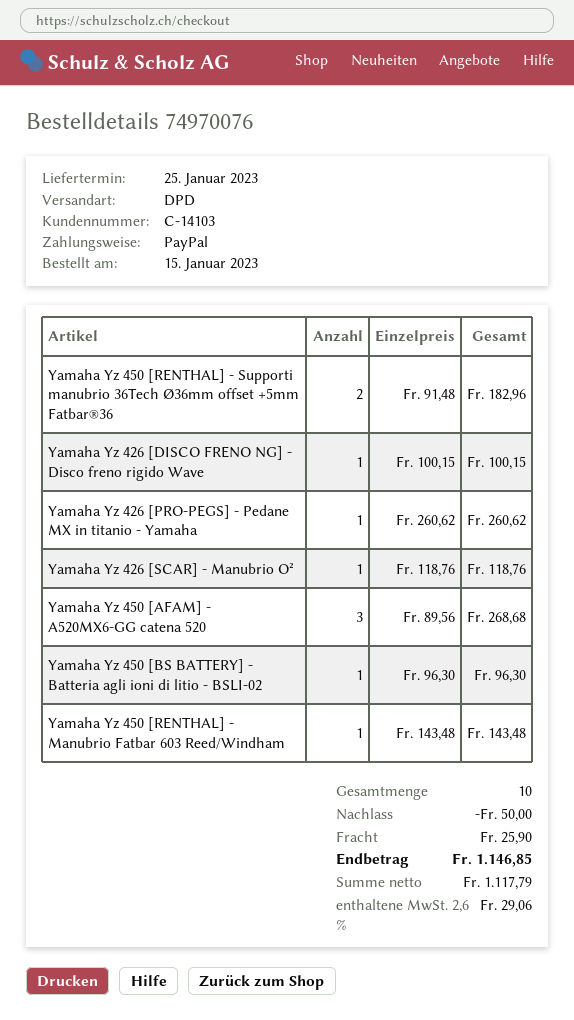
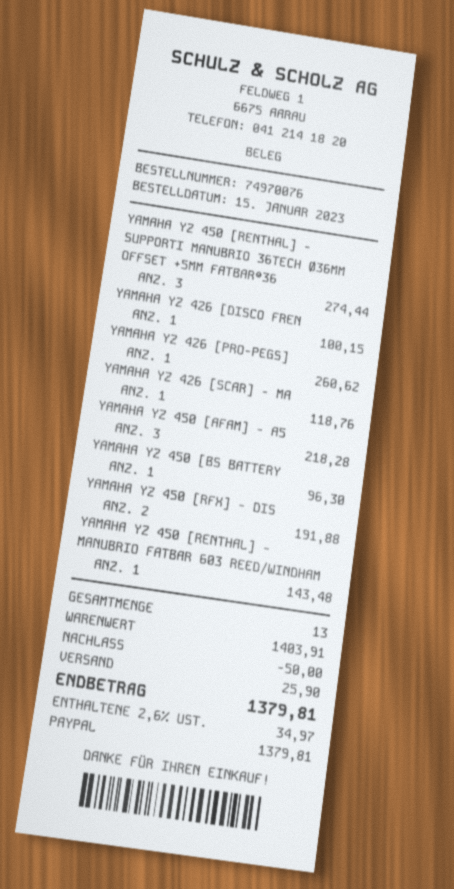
Yamaha Yz 450 [RENTHAL] - Supporti manubrio 36Tech Ø36mm offset +5mm Fatbar®36: 2 for 182.96 -> 3 for 274.44
Yamaha Yz 450 [AFAM] - A520MX6-GG catena 520: 3 for 268.68 -> 3 for 218.28
YAMAHA YZ 450 [RFX] - DIS: none -> 2 for 191.88
total quantity: 10 -> 13
tax: 2.6% = 29.06 -> 2.6% = 34.97
total: 1146.85 -> 1379.81

